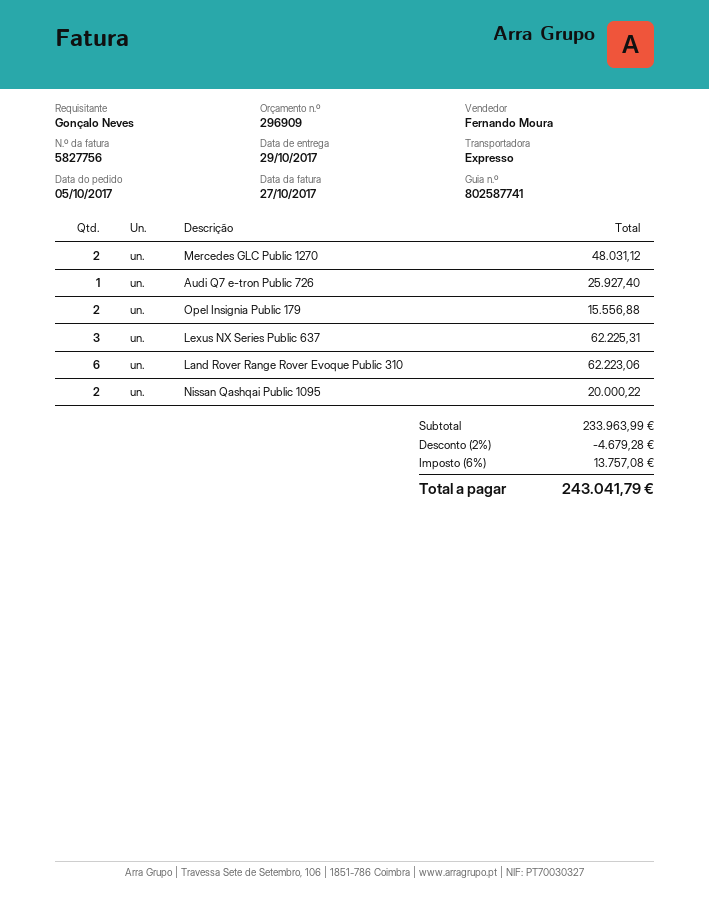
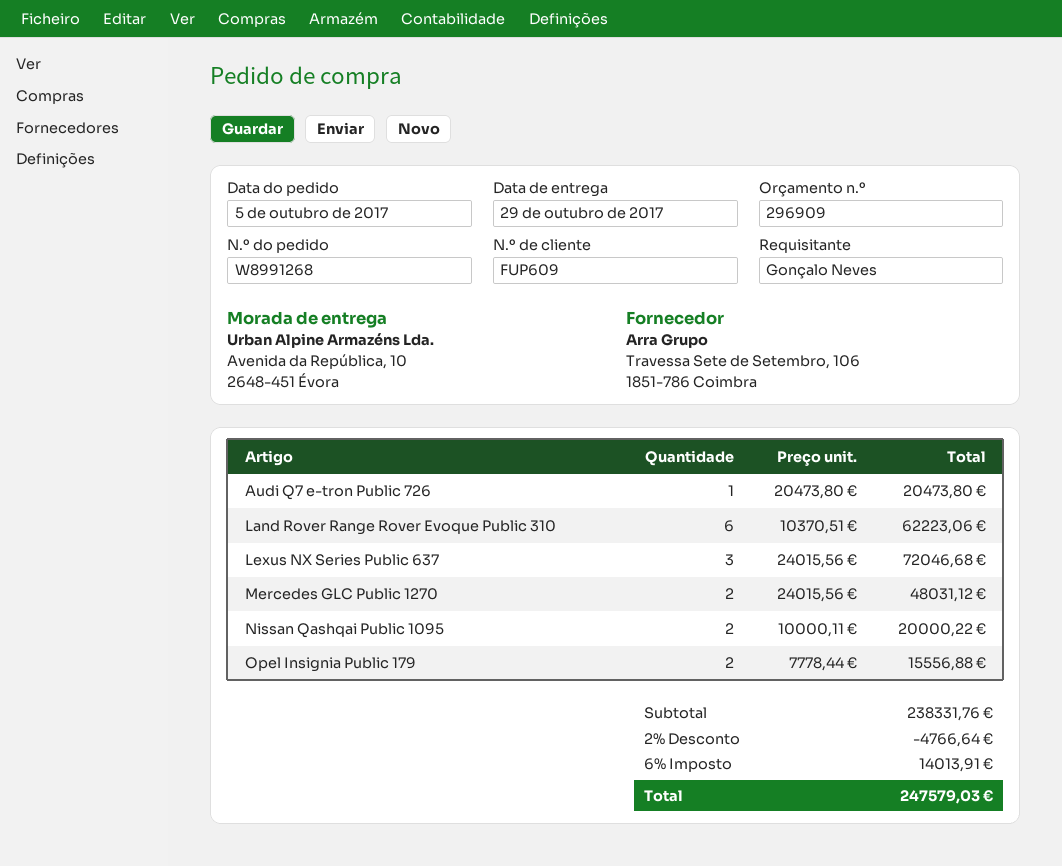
Audi Q7 e-tron Public 726: 1 for 25927.40 -> 1 for 20473.80
Lexus NX Series Public 637: 3 for 62225.31 -> 3 for 72046.68
subtotal: 233963.99 -> 238331.76
discount: 2% = 4679.28 -> 2% = 4766.64
tax: 6% = 13757.08 -> 6% = 14013.91
total: 243041.79 -> 247579.03

